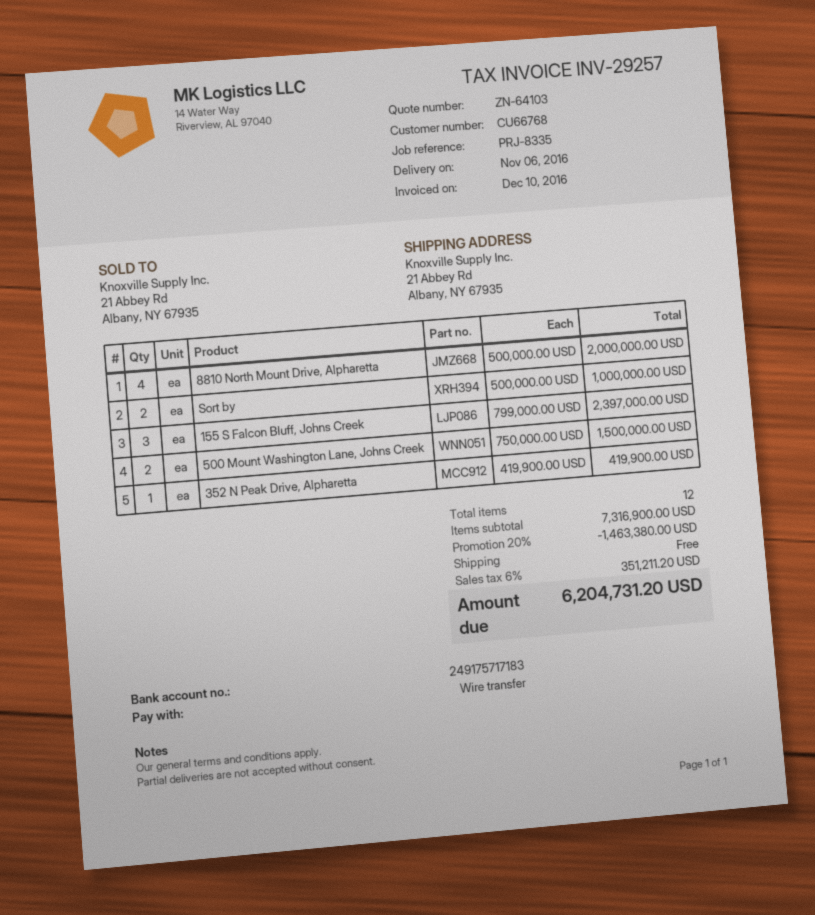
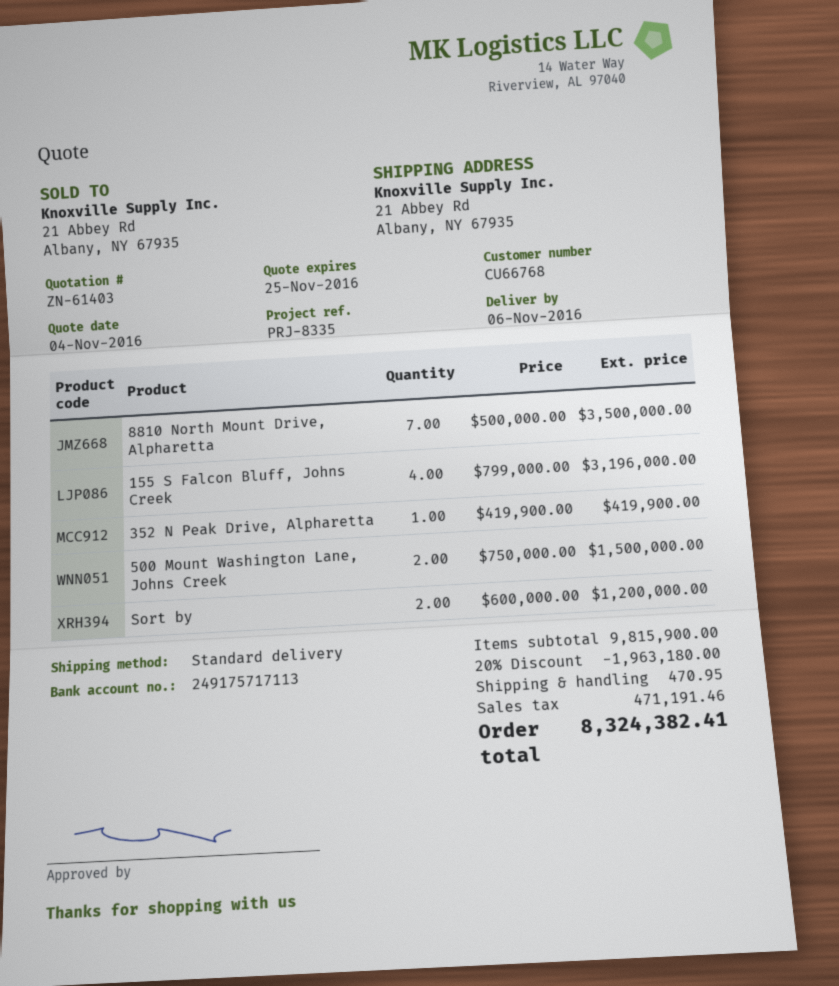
quote number: ZN-64103 -> ZN-61403
bank account: 249175717183 -> 249175717113
8810 North Mount Drive, Alpharetta: 4 x 500000.00 = 2000000.00 -> 7 x 500000.00 = 3500000.00
Sort by: 2 x 500000.00 = 1000000.00 -> 2 x 600000.00 = 1200000.00
155 S Falcon Bluff, Johns Creek: 3 x 799000.00 = 2397000.00 -> 4 x 799000.00 = 3196000.00
subtotal: 7316900.00 -> 9815900.00
discount: 20% = 1463380.00 -> 20% = 1963180.00
shipping: 0.00 -> 470.95
tax: 351211.20 -> 471191.46
total: 6204731.20 -> 8324382.41

